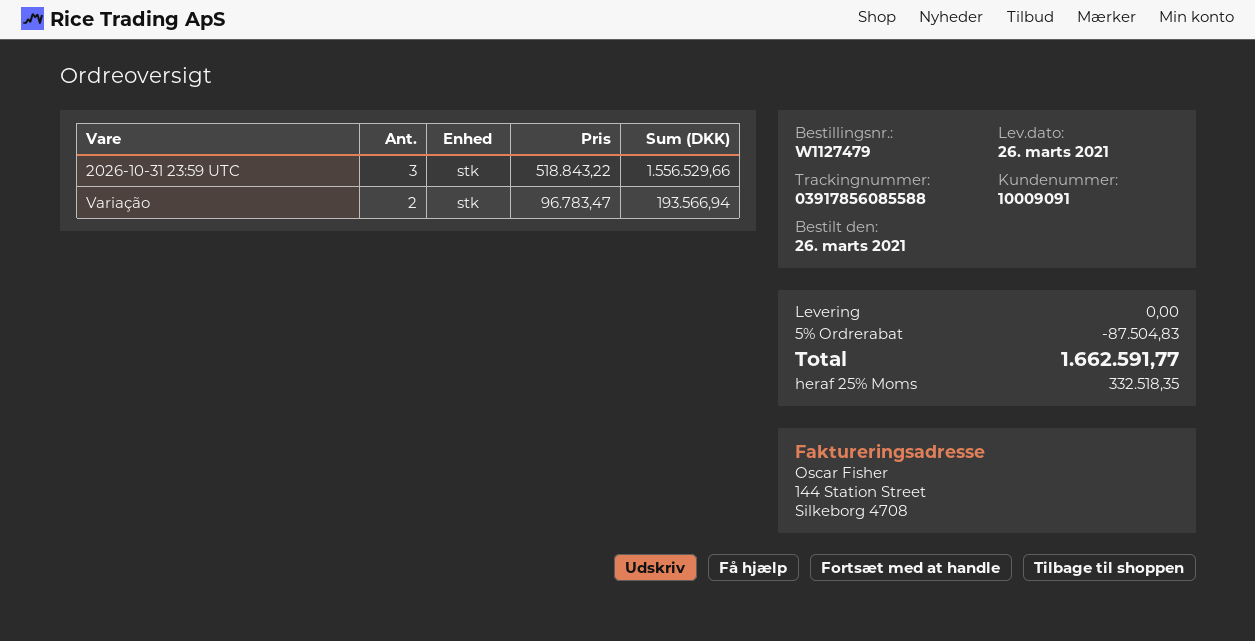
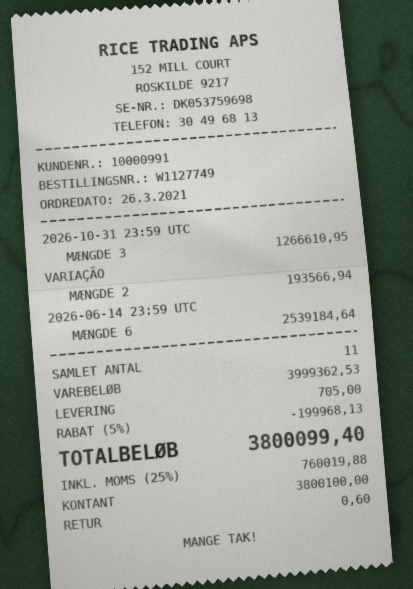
order number: W1127479 -> W1127749
customer number: 10009091 -> 10000991
2026-10-31 23:59 UTC: 3 for 1556529.66 -> 3 for 1266610.95
2026-06-14 23:59 UTC: none -> 6 for 2539184.64
discount: 5% = 87504.83 -> 5% = 199968.13
shipping: 0.00 -> 705.00
tax: 25% = 332518.35 -> 25% = 760019.88
total: 1662591.77 -> 3800099.40

